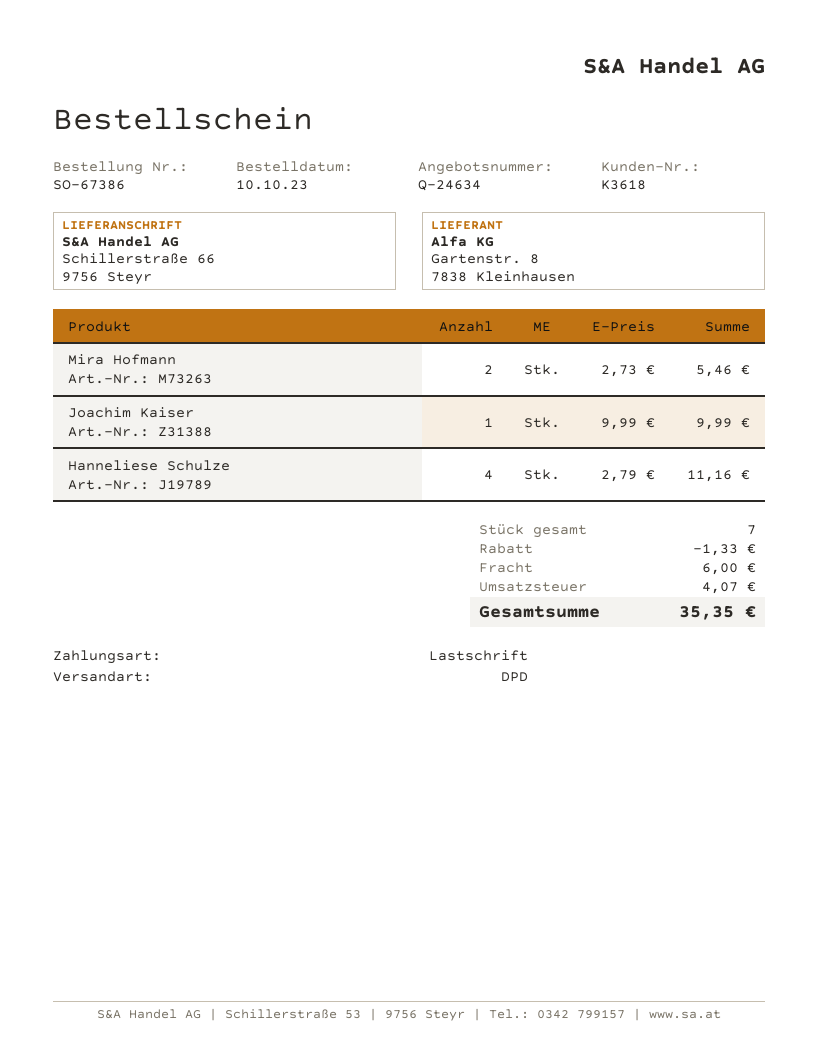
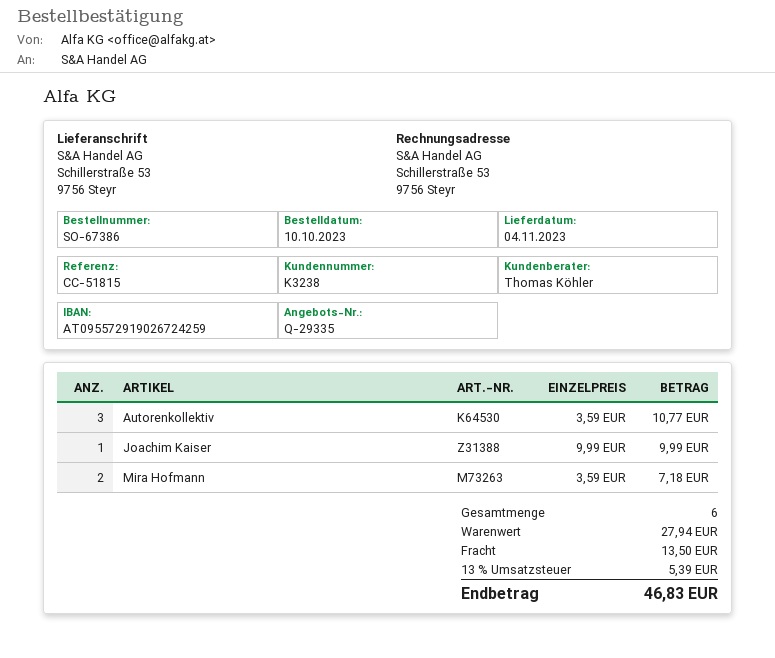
quote number: Q-24634 -> Q-29335
customer number: K3618 -> K3238
ship to: Schillerstraße 66, 9756 Steyr -> Schillerstraße 53, 9756 Steyr
Mira Hofmann: 2 x 2.73 = 5.46 -> 2 x 3.59 = 7.18
Hanneliese Schulze: 4 x 2.79 = 11.16 -> none
Autorenkollektiv: none -> 3 x 3.59 = 10.77
total quantity: 7 -> 6
discount: 1.33 -> none
shipping: 6.00 -> 13.50
tax: 4.07 -> 5.39
total: 35.35 -> 46.83

